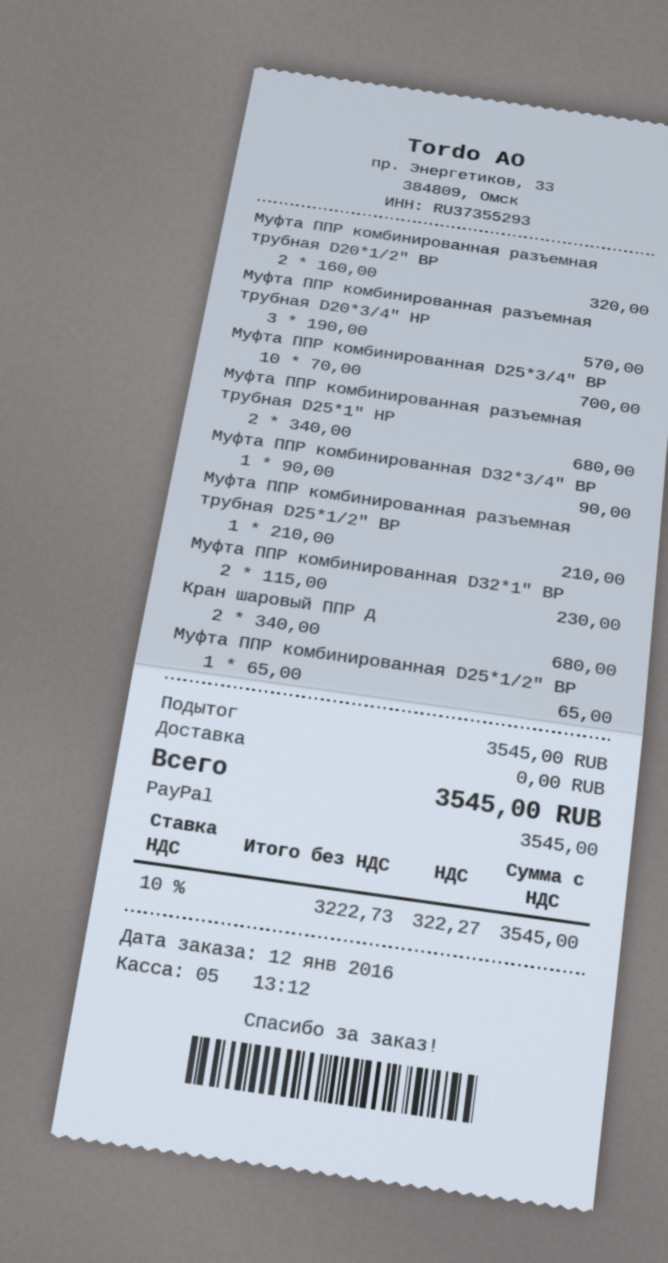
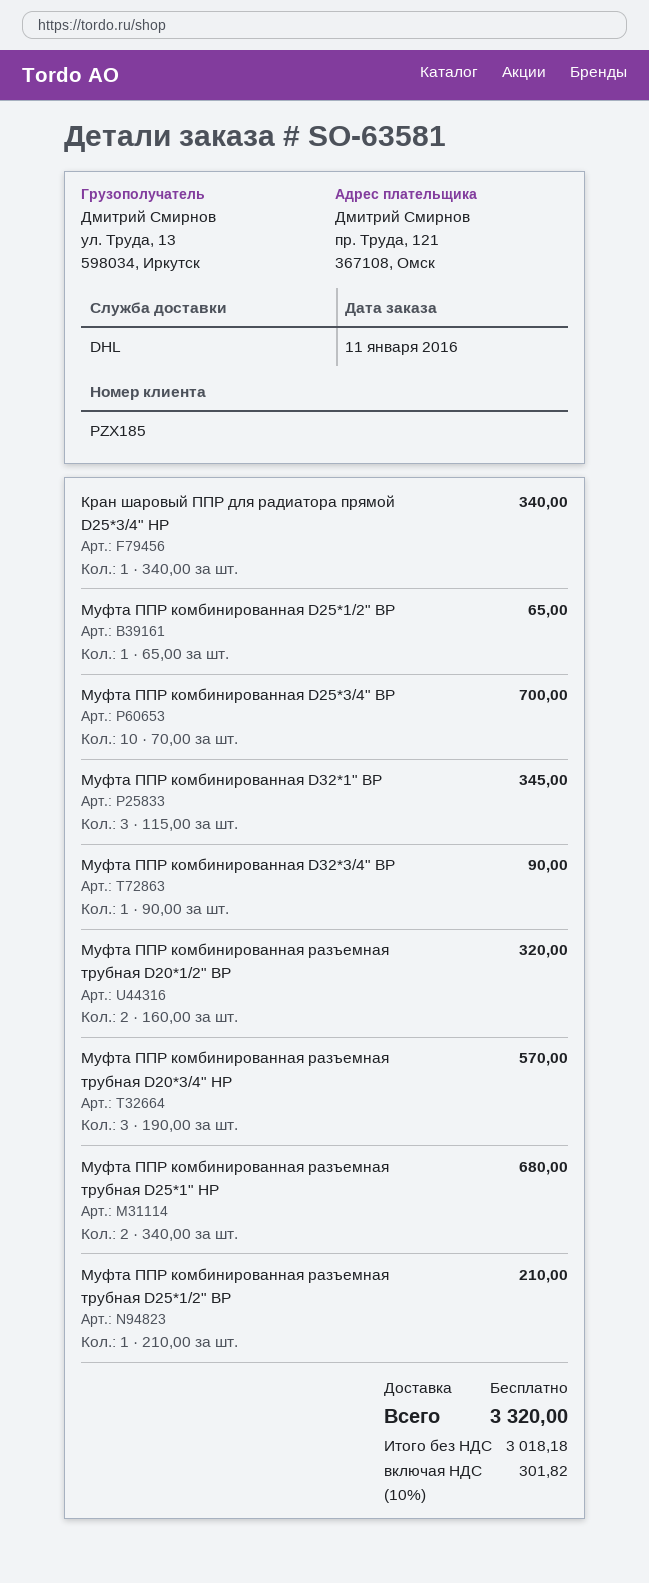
order date: 2016-01-12 -> 2016-01-11
Муфта ППР комбинированная D32*1" ВР: 2 x 115.00 = 230.00 -> 3 x 115.00 = 345.00
Кран шаровый ППР д: 2 x 340.00 = 680.00 -> 1 x 340.00 = 340.00
net: 3222.73 -> 3018.18
tax: 10% = 322.27 -> 10% = 301.82
total: 3545.00 -> 3320.00

